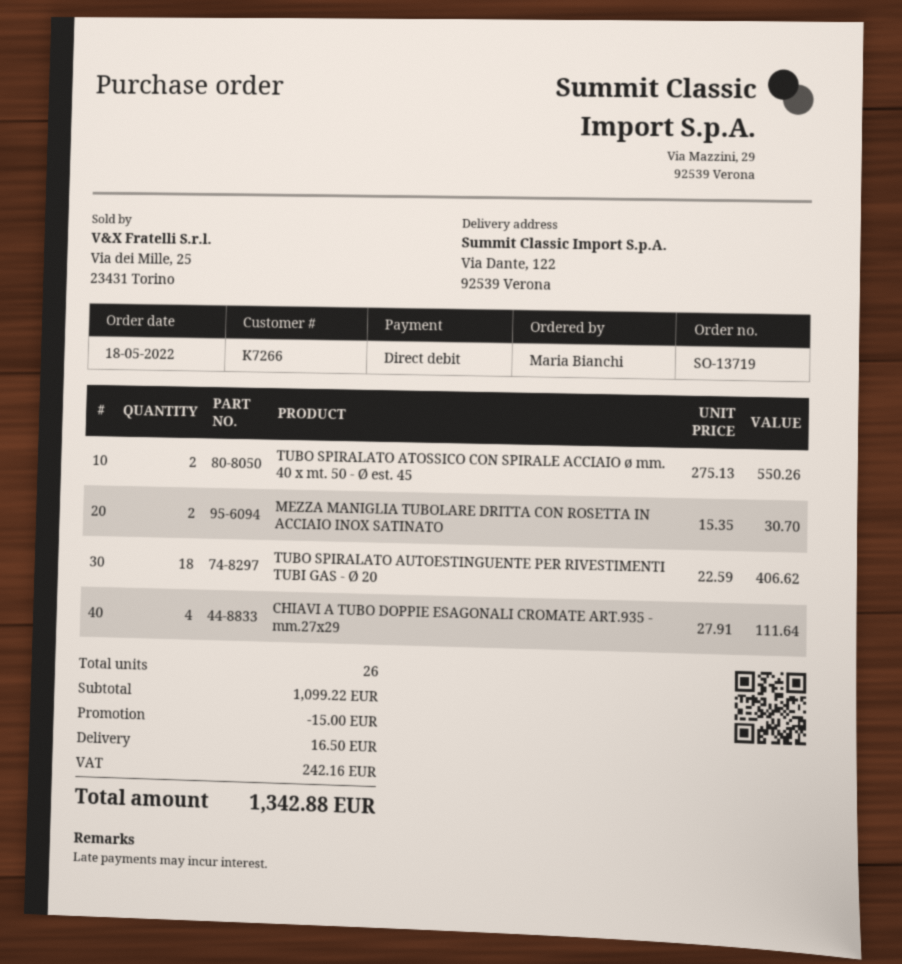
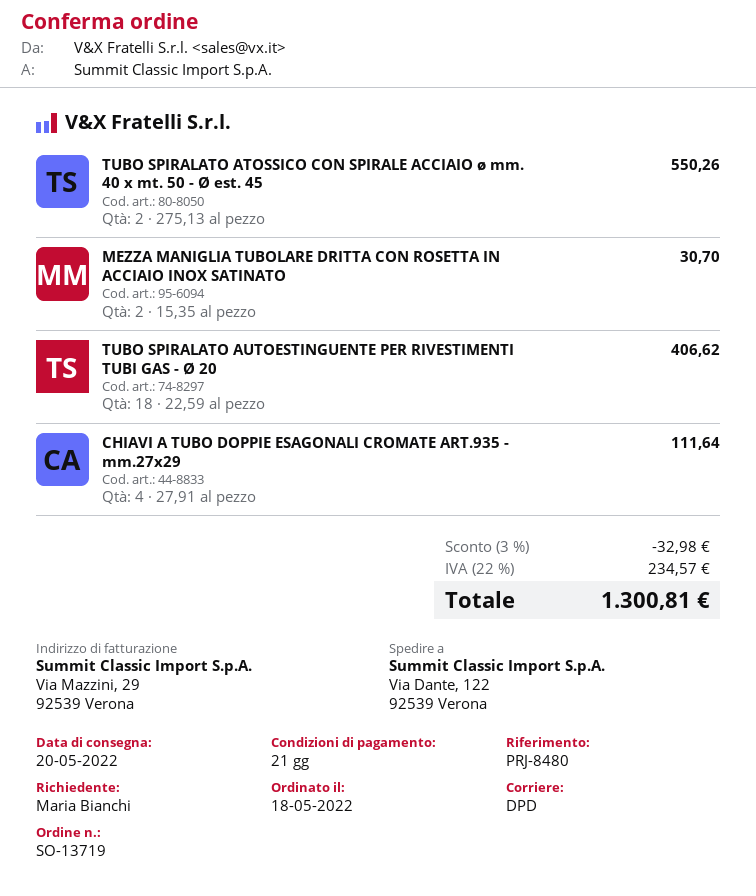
discount: 15.00 -> 32.98
shipping: 16.50 -> none
tax: 242.16 -> 234.57
total: 1342.88 -> 1300.81

